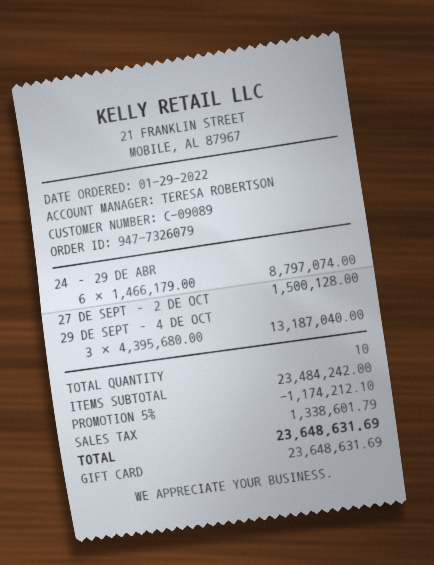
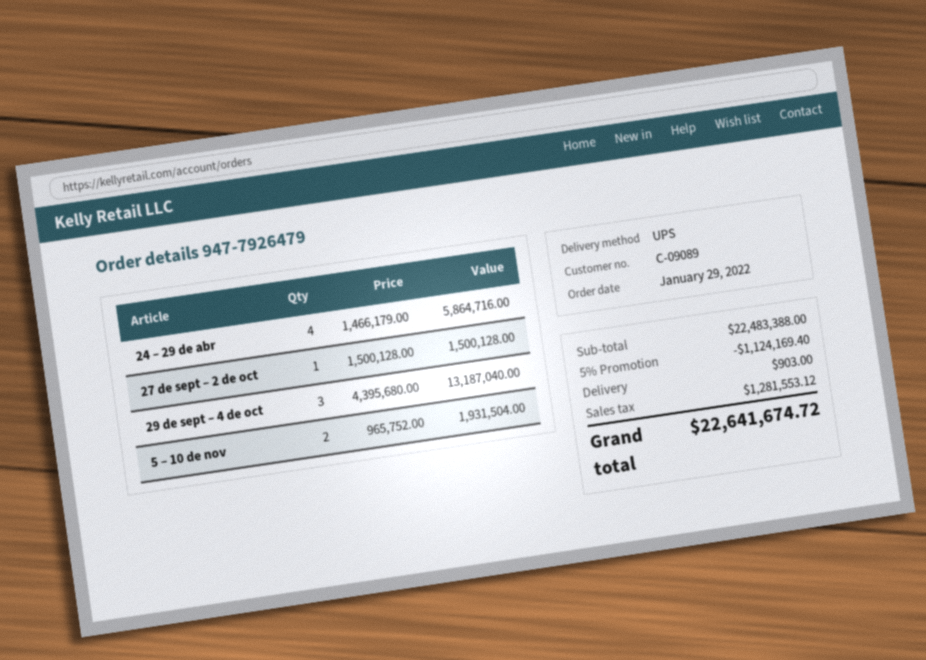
order number: 947-7326079 -> 947-7926479
24 – 29 DE ABR: 6 x 1466179.00 = 8797074.00 -> 4 x 1466179.00 = 5864716.00
5 – 10 de nov: none -> 2 x 965752.00 = 1931504.00
subtotal: 23484242.00 -> 22483388.00
discount: 5% = 1174212.10 -> 5% = 1124169.40
shipping: none -> 903.00
tax: 1338601.79 -> 1281553.12
total: 23648631.69 -> 22641674.72

